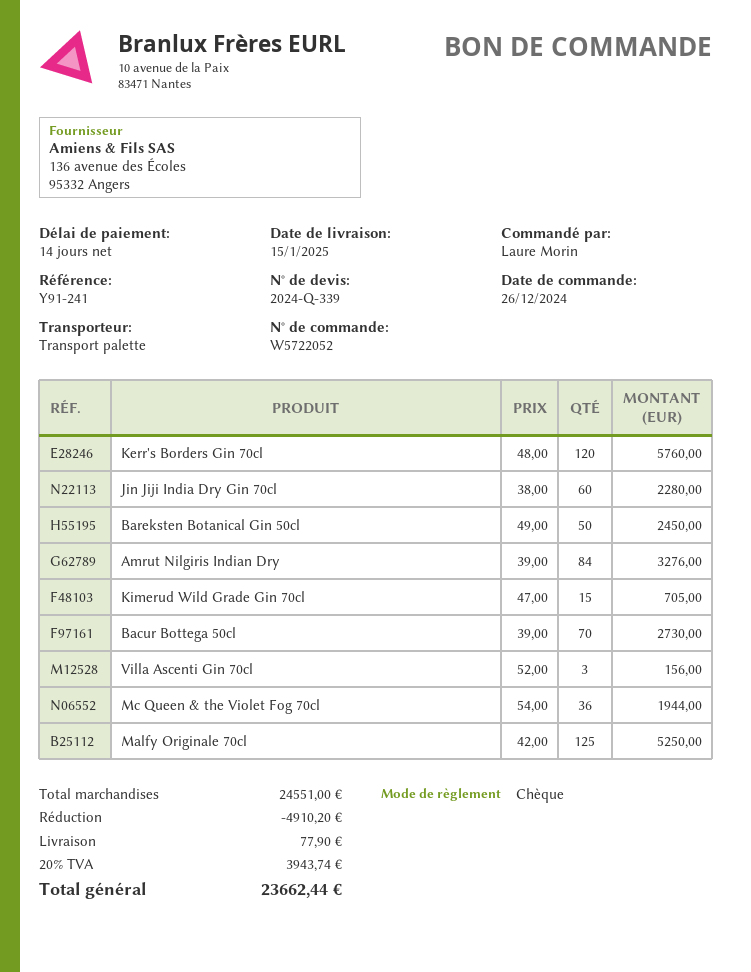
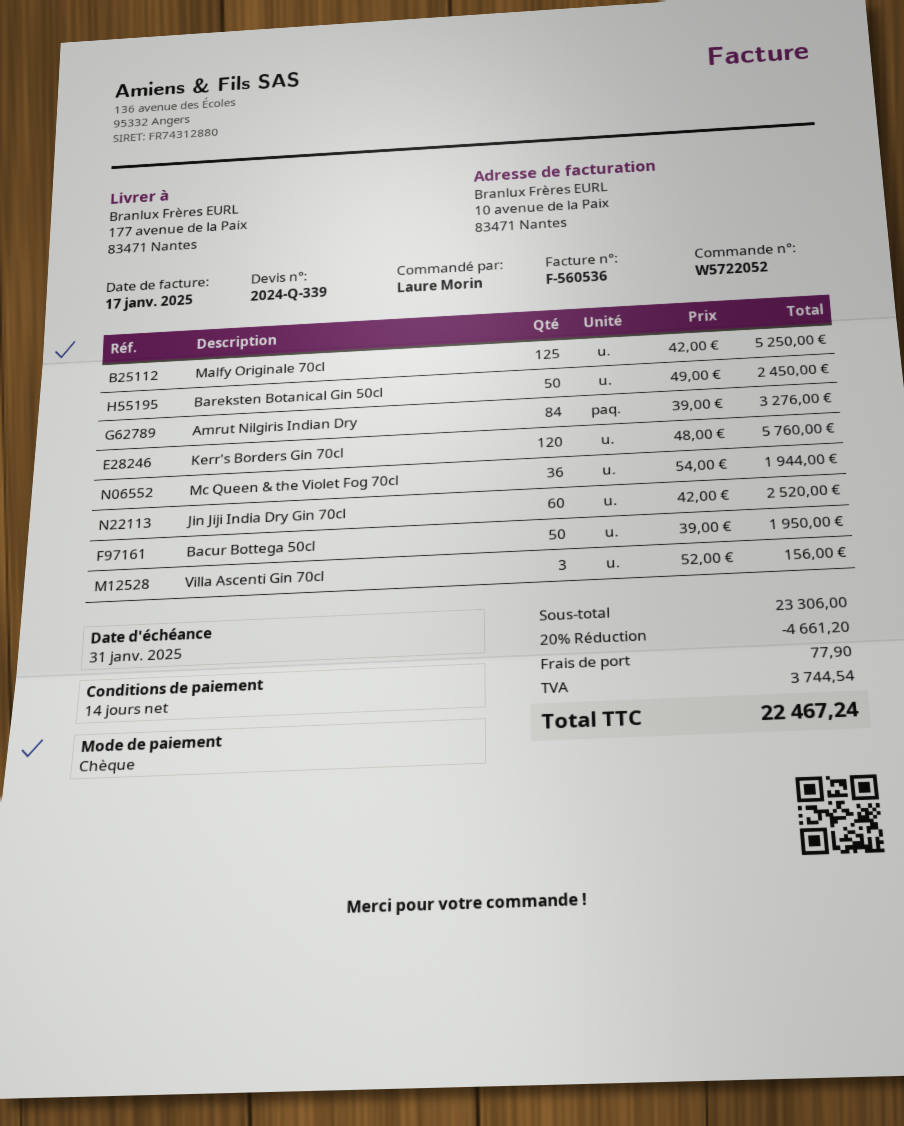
Jin Jiji India Dry Gin 70cl: 60 x 38.00 = 2280.00 -> 60 x 42.00 = 2520.00
Kimerud Wild Grade Gin 70cl: 15 x 47.00 = 705.00 -> none
Bacur Bottega 50cl: 70 x 39.00 = 2730.00 -> 50 x 39.00 = 1950.00
subtotal: 24551.00 -> 23306.00
discount: 4910.20 -> 4661.20
tax: 3943.74 -> 3744.54
total: 23662.44 -> 22467.24

